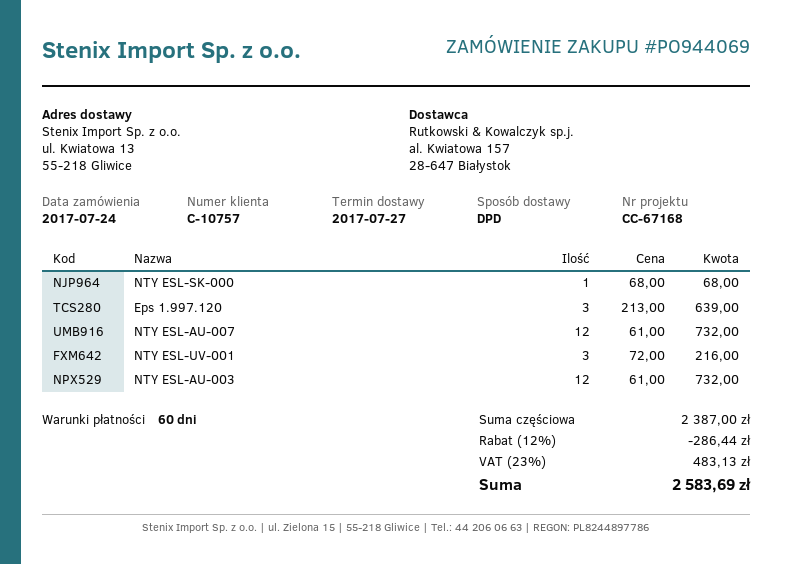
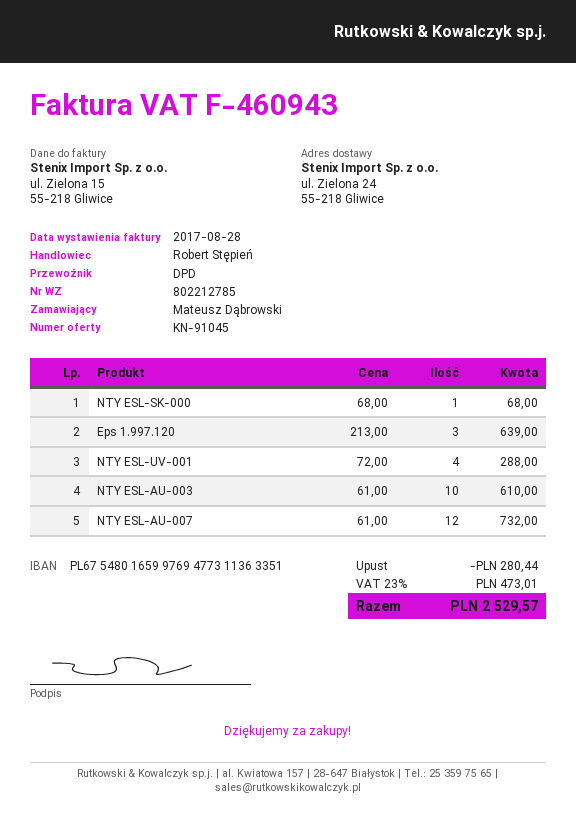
ship to: ul. Kwiatowa 13, 55-218 Gliwice -> ul. Zielona 24, 55-218 Gliwice
NTY ESL-UV-001: 3 x 72.00 = 216.00 -> 4 x 72.00 = 288.00
NTY ESL-AU-003: 12 x 61.00 = 732.00 -> 10 x 61.00 = 610.00
discount: 286.44 -> 280.44
tax: 23% = 483.13 -> 23% = 473.01
total: 2583.69 -> 2529.57

